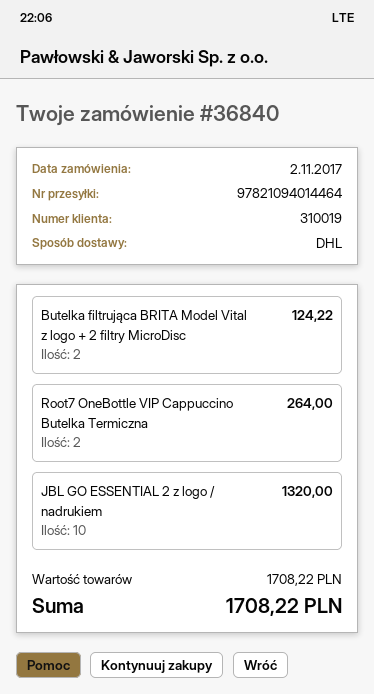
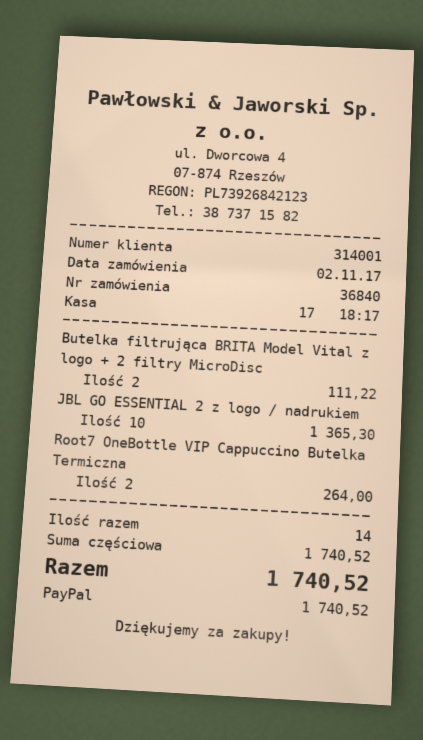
customer number: 310019 -> 314001
Butelka filtrująca BRITA Model Vital z logo + 2 filtry MicroDisc: 2 for 124.22 -> 2 for 111.22
JBL GO ESSENTIAL 2 z logo / nadrukiem: 10 for 1320.00 -> 10 for 1365.30
subtotal: 1708.22 -> 1740.52
total: 1708.22 -> 1740.52

